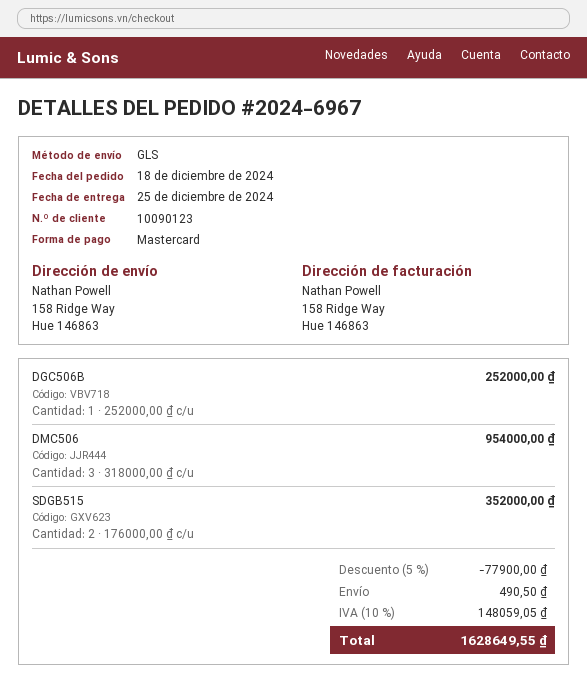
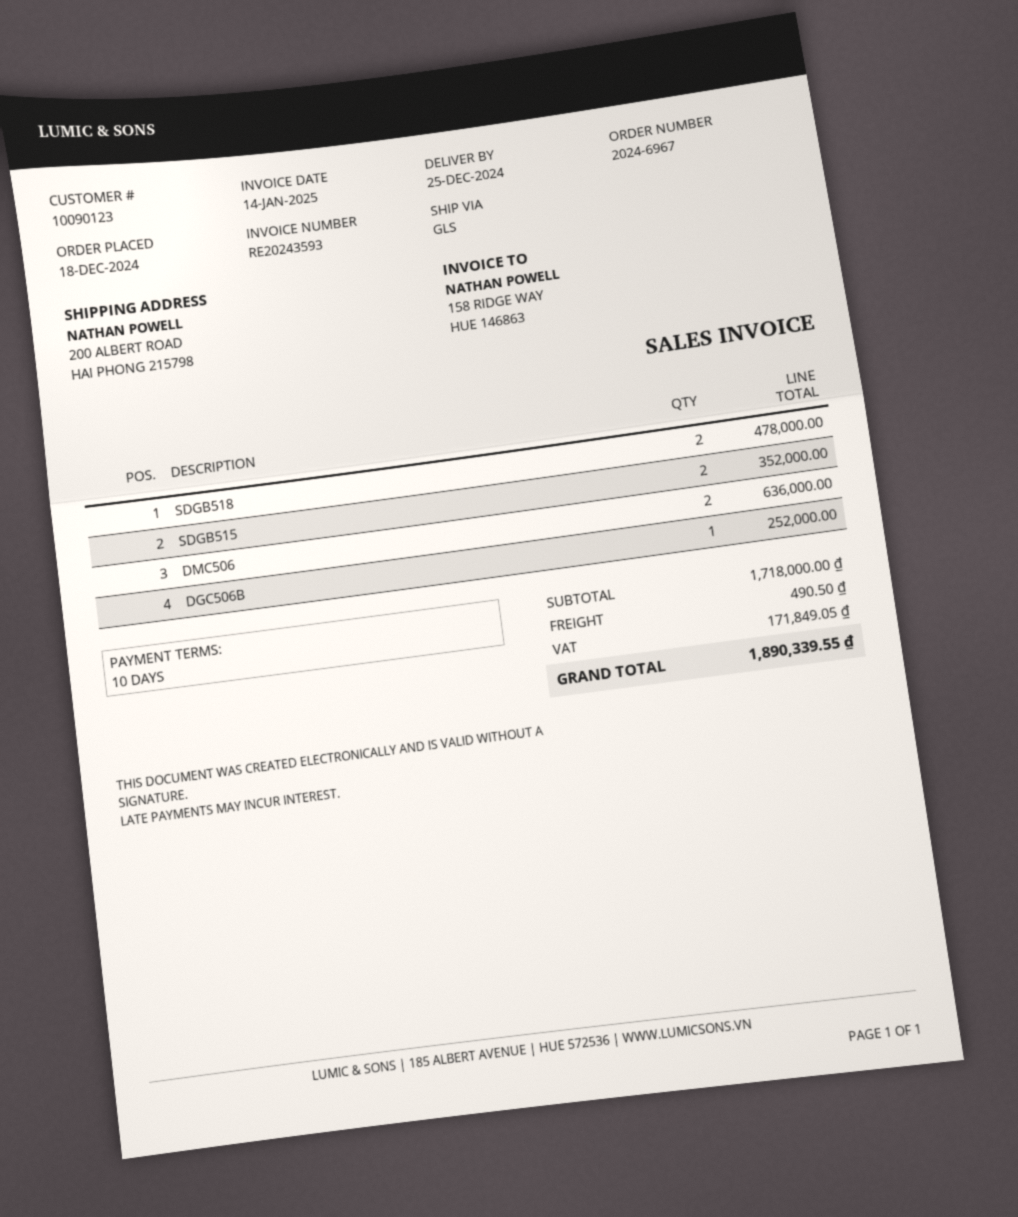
ship to: 158 Ridge Way, Hue 146863 -> 200 ALBERT ROAD, HAI PHONG 215798
DMC506: 3 for 954000.00 -> 2 for 636000.00
SDGB518: none -> 2 for 478000.00
discount: 5% = 77900.00 -> none
tax: 148059.05 -> 171849.05
total: 1628649.55 -> 1890339.55

